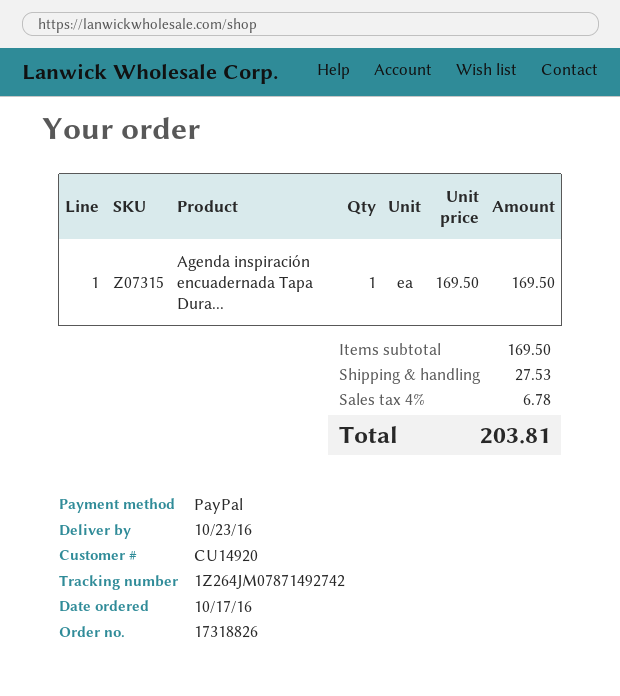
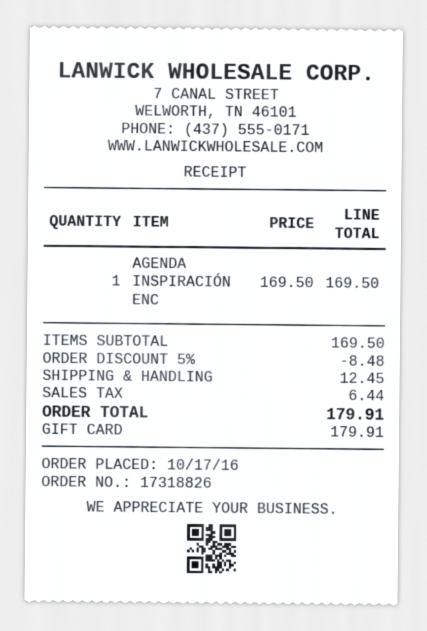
payment method: PayPal -> gift card
discount: none -> 5% = 8.48
shipping: 27.53 -> 12.45
tax: 6.78 -> 6.44
total: 203.81 -> 179.91

